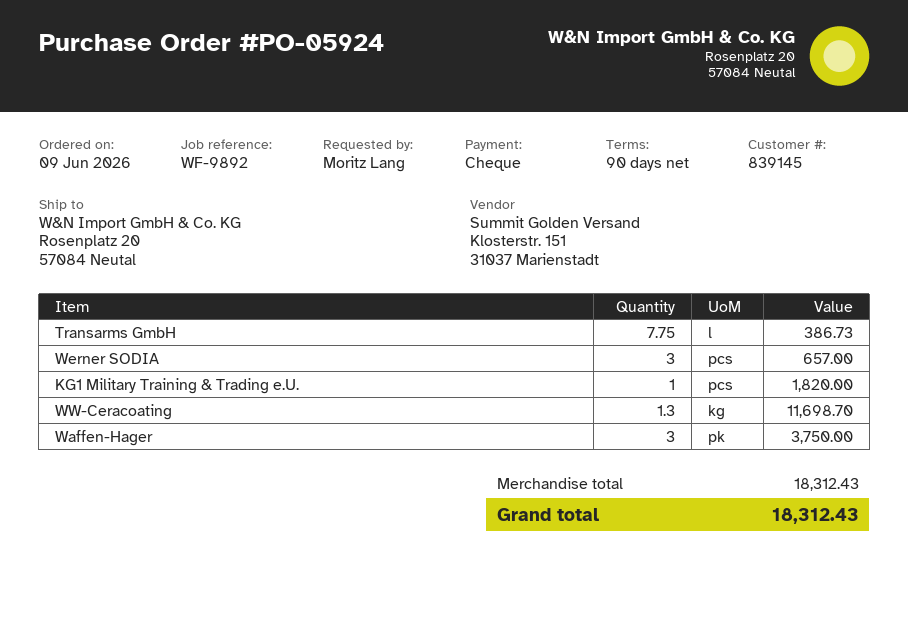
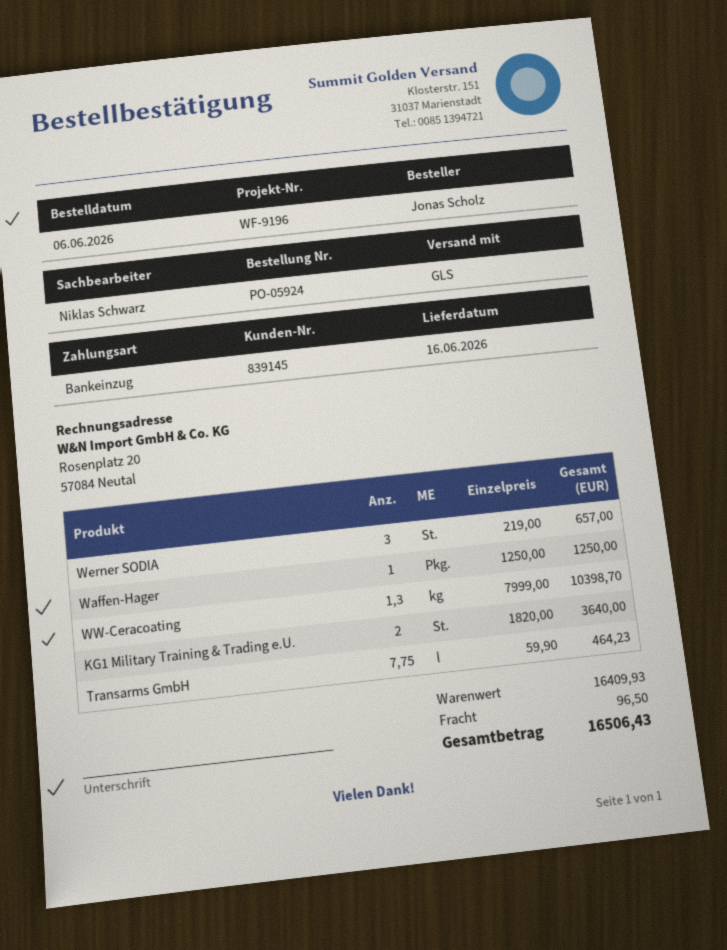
order date: 2026-06-09 -> 2026-06-06
reference: WF-9892 -> WF-9196
ordered by: Moritz Lang -> Jonas Scholz
payment method: cheque -> direct debit
Transarms GmbH: 7.75 for 386.73 -> 7.75 for 464.23
KG1 Military Training & Trading e.U.: 1 for 1820.00 -> 2 for 3640.00
WW-Ceracoating: 1.3 for 11698.70 -> 1.3 for 10398.70
Waffen-Hager: 3 for 3750.00 -> 1 for 1250.00
subtotal: 18312.43 -> 16409.93
shipping: none -> 96.50
total: 18312.43 -> 16506.43

